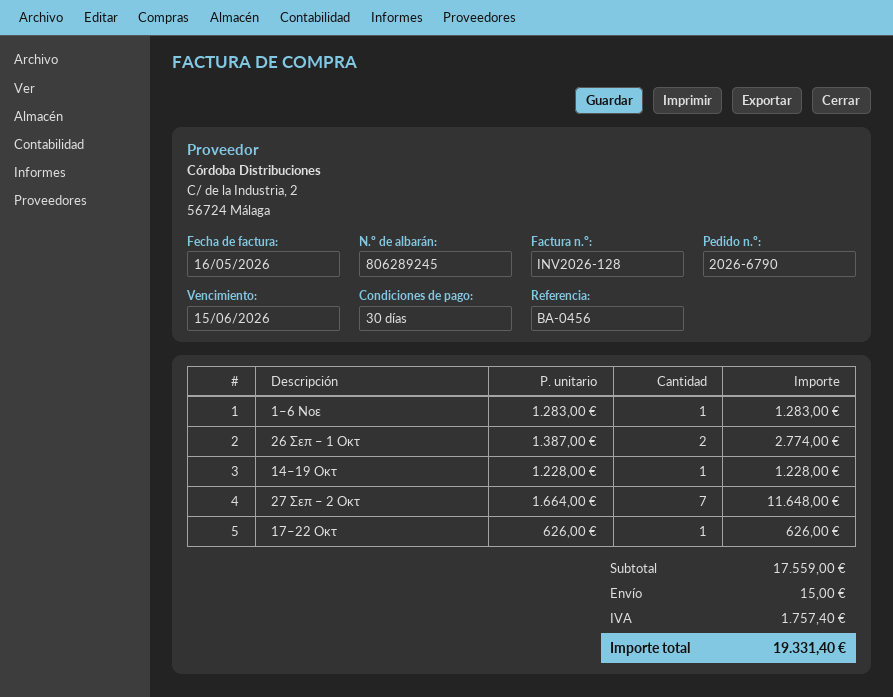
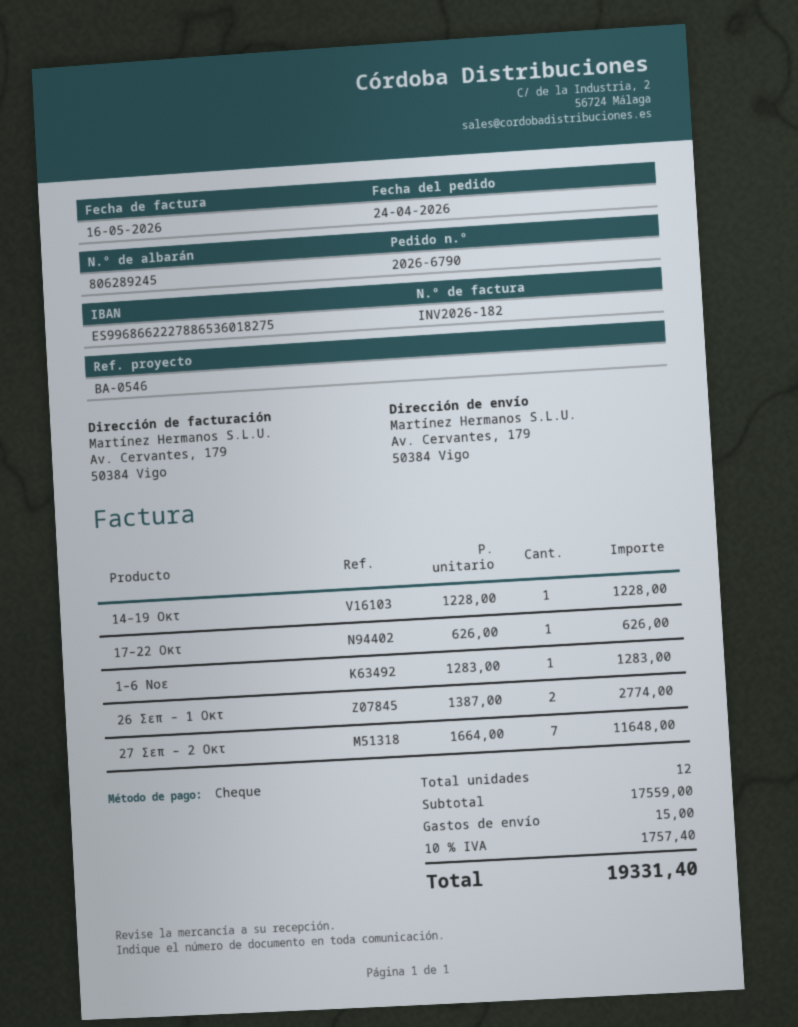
invoice number: INV2026-128 -> INV2026-182
reference: BA-0456 -> BA-0546

